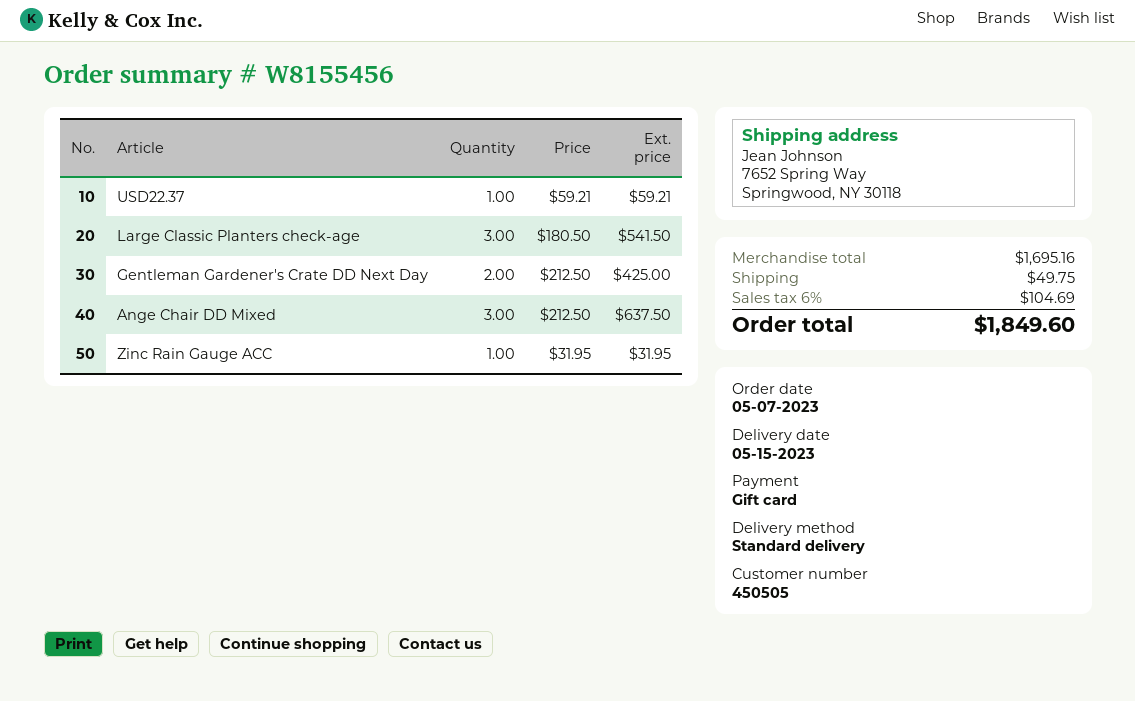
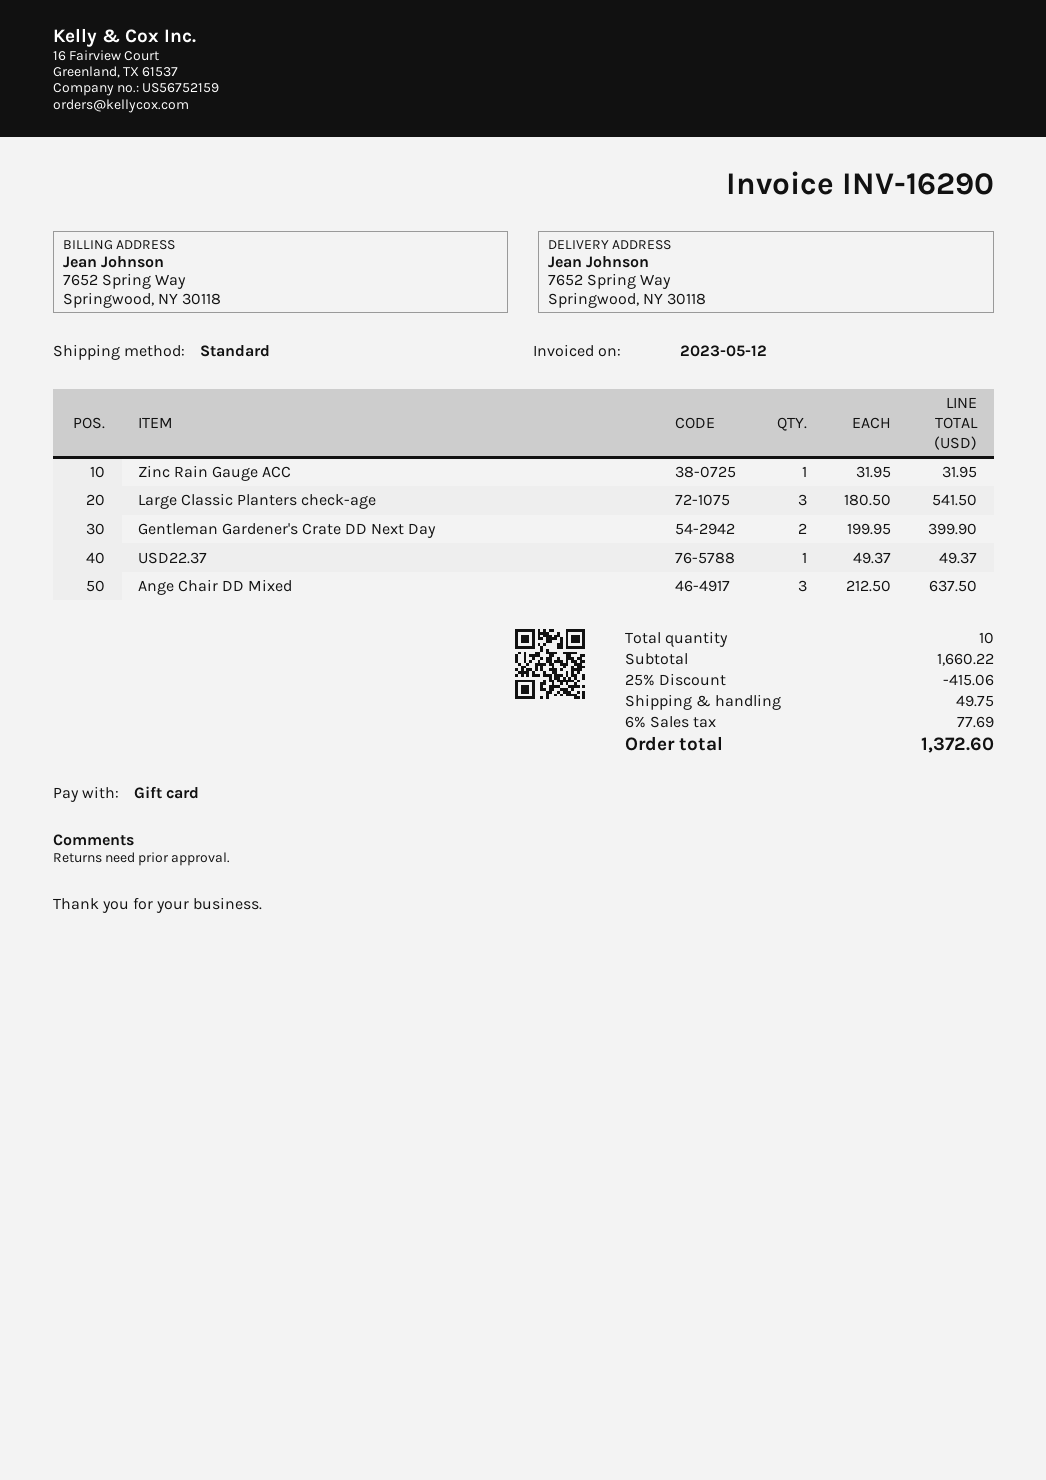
USD22.37: 1 x 59.21 = 59.21 -> 1 x 49.37 = 49.37
Gentleman Gardener's Crate DD Next Day: 2 x 212.50 = 425.00 -> 2 x 199.95 = 399.90
subtotal: 1695.16 -> 1660.22
discount: none -> 25% = 415.06
tax: 6% = 104.69 -> 6% = 77.69
total: 1849.60 -> 1372.60

